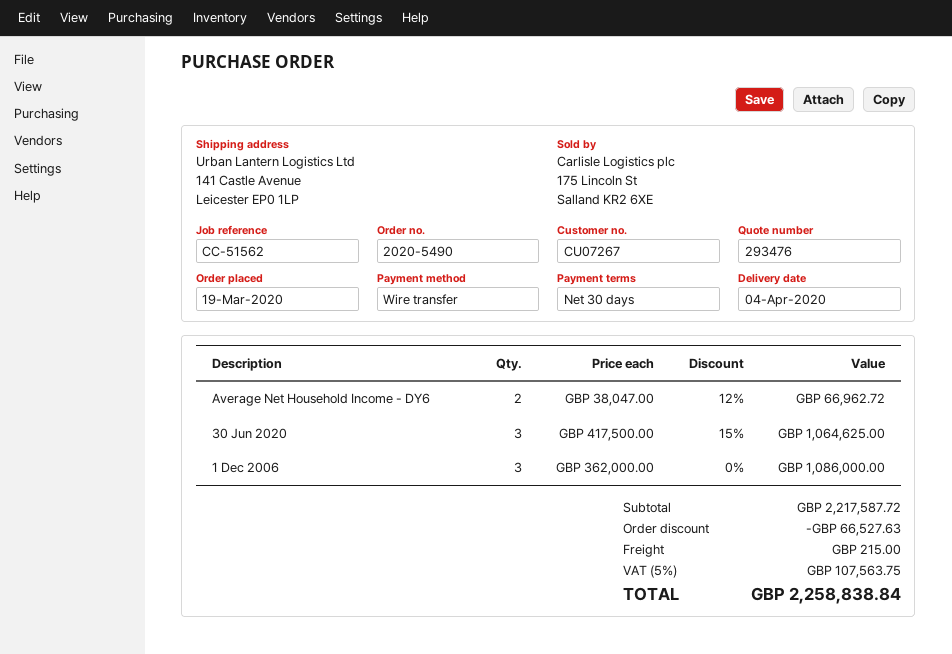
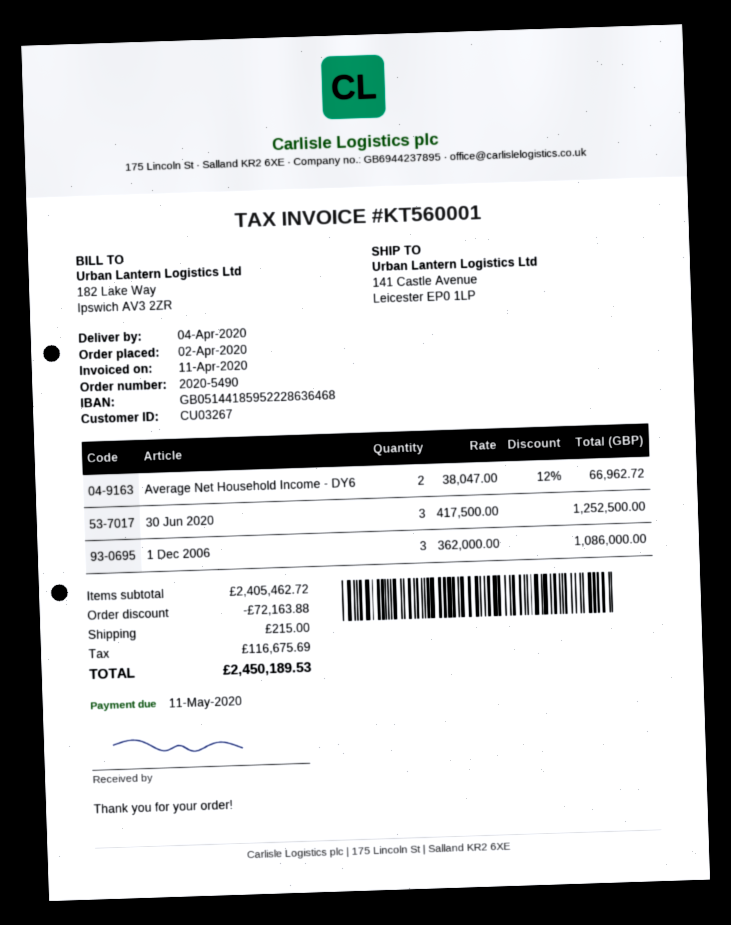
order date: 2020-03-19 -> 2020-04-02
customer number: CU07267 -> CU03267
30 Jun 2020: 3 x 417500.00 - 15% = 1064625.00 -> 3 x 417500.00 = 1252500.00
subtotal: 2217587.72 -> 2405462.72
discount: 66527.63 -> 72163.88
tax: 107563.75 -> 116675.69
total: 2258838.84 -> 2450189.53

